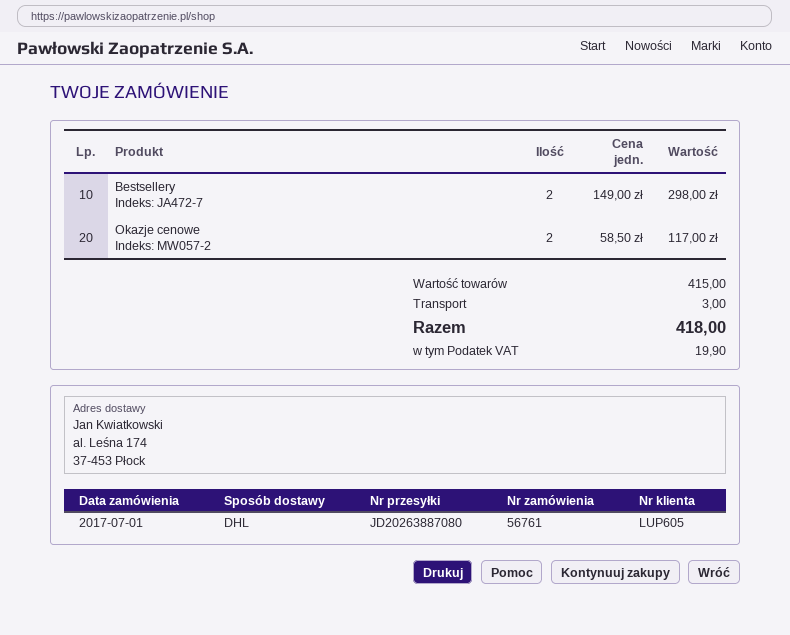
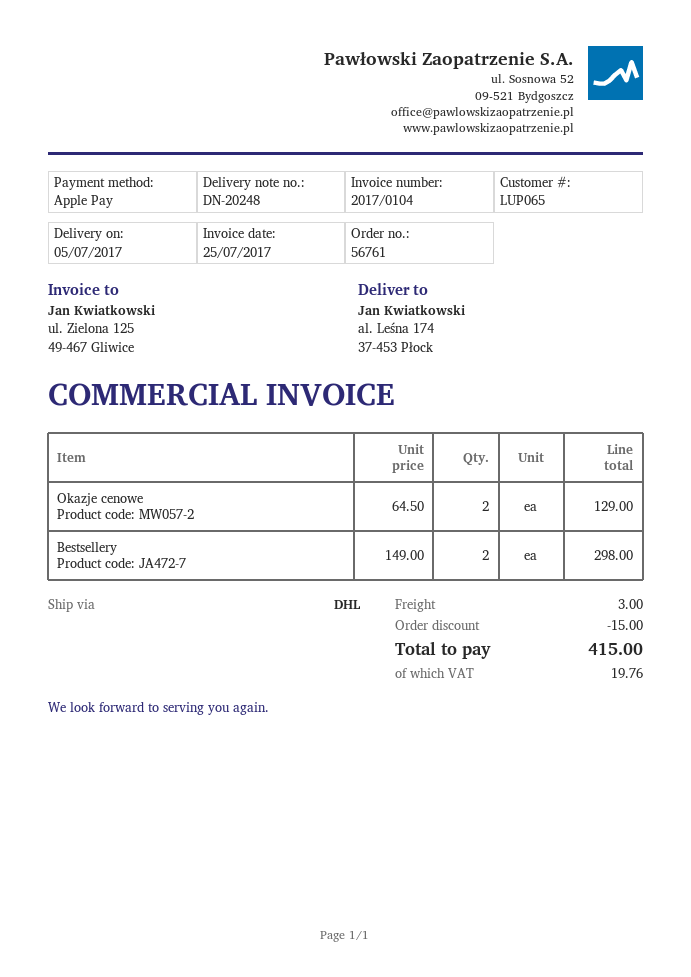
customer number: LUP605 -> LUP065
Okazje cenowe: 2 x 58.50 = 117.00 -> 2 x 64.50 = 129.00
discount: none -> 15.00
tax: 19.90 -> 19.76
total: 418.00 -> 415.00

